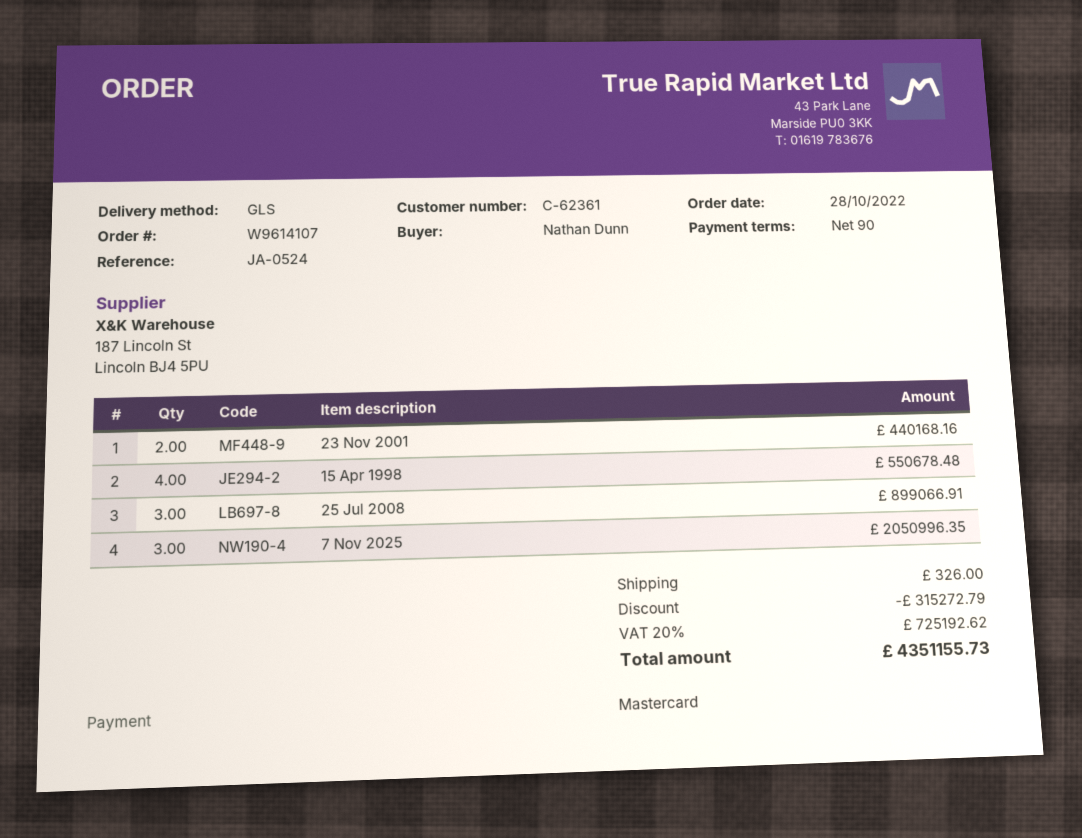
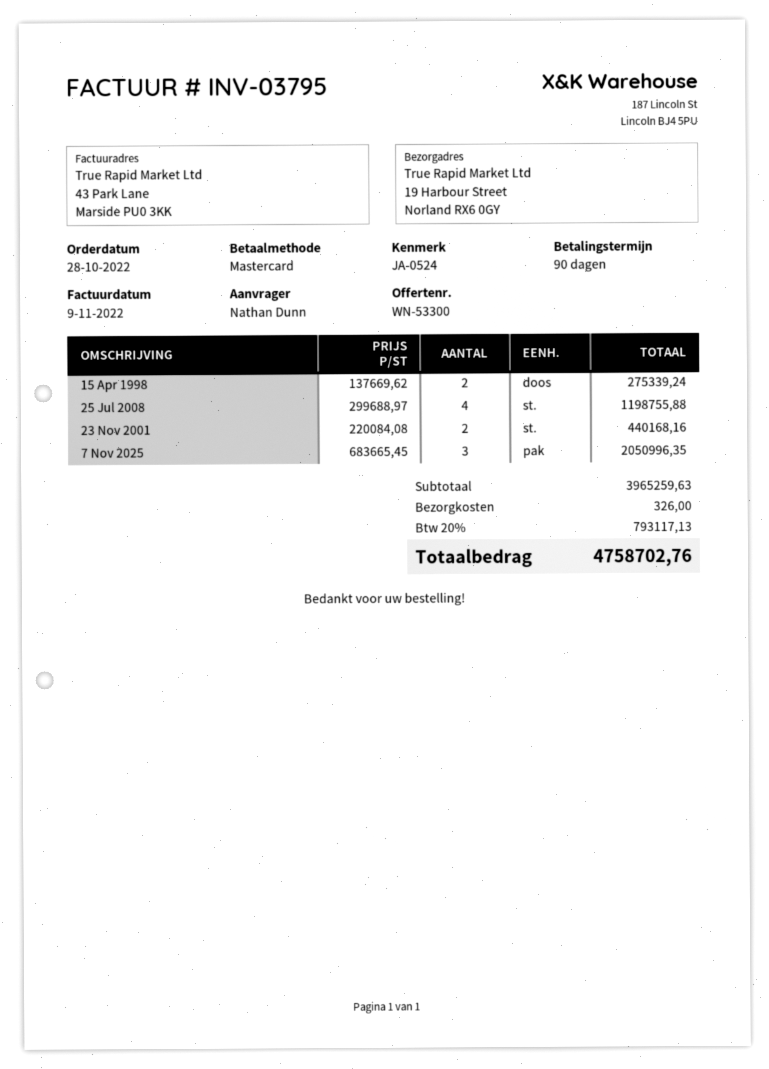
15 Apr 1998: 4 for 550678.48 -> 2 for 275339.24
25 Jul 2008: 3 for 899066.91 -> 4 for 1198755.88
discount: 315272.79 -> none
tax: 20% = 725192.62 -> 20% = 793117.13
total: 4351155.73 -> 4758702.76

